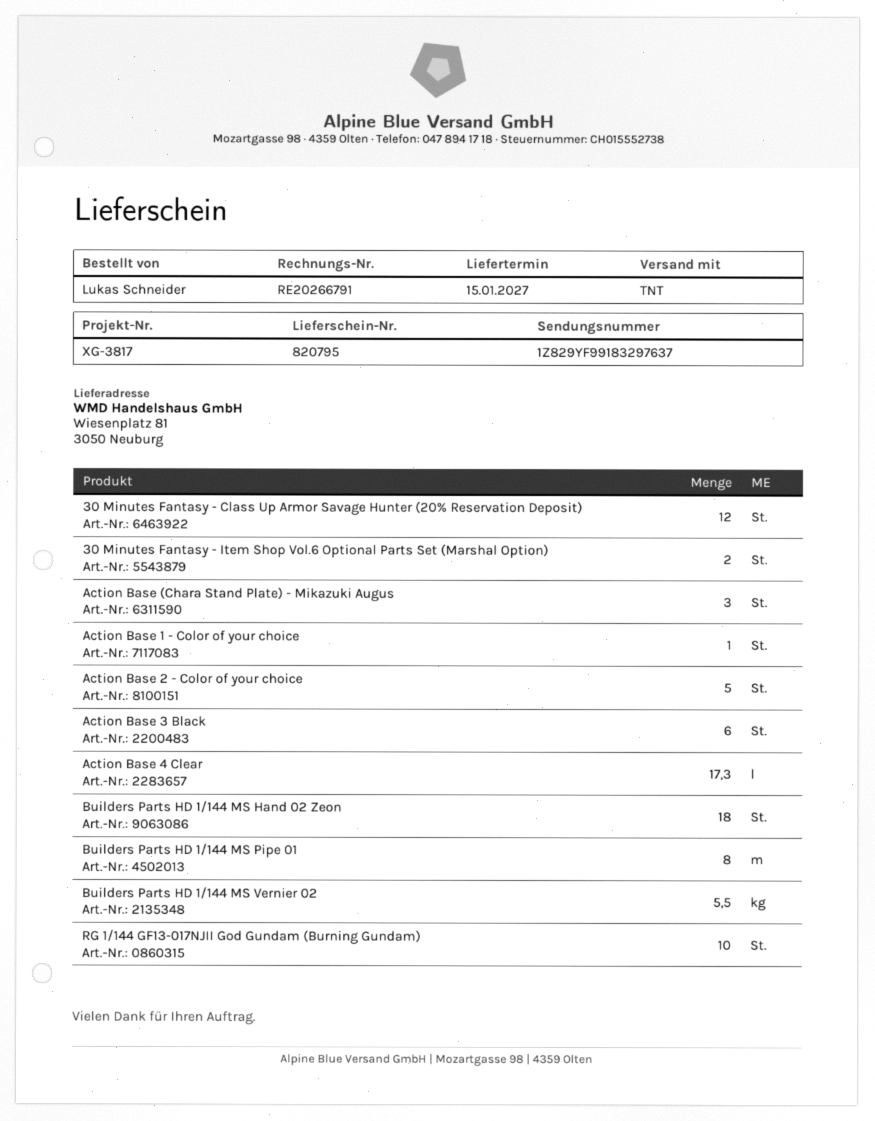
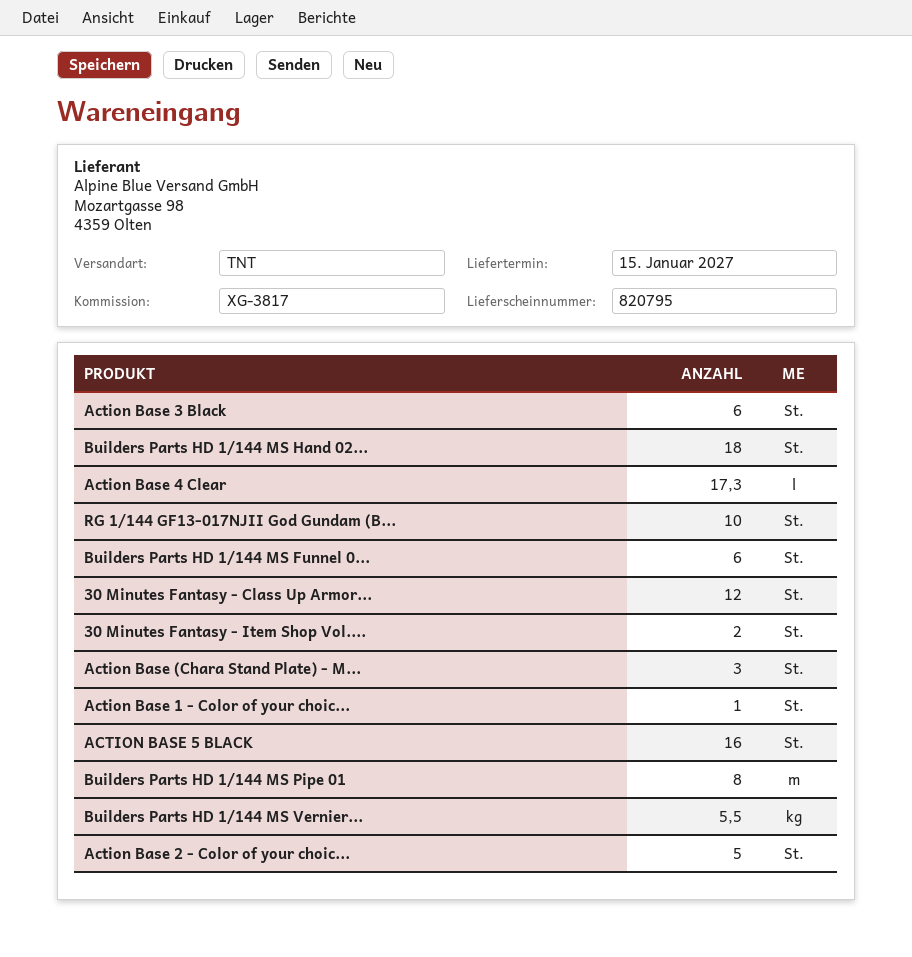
Builders Parts HD 1/144 MS Funnel 0...: none -> 6
ACTION BASE 5 BLACK: none -> 16

